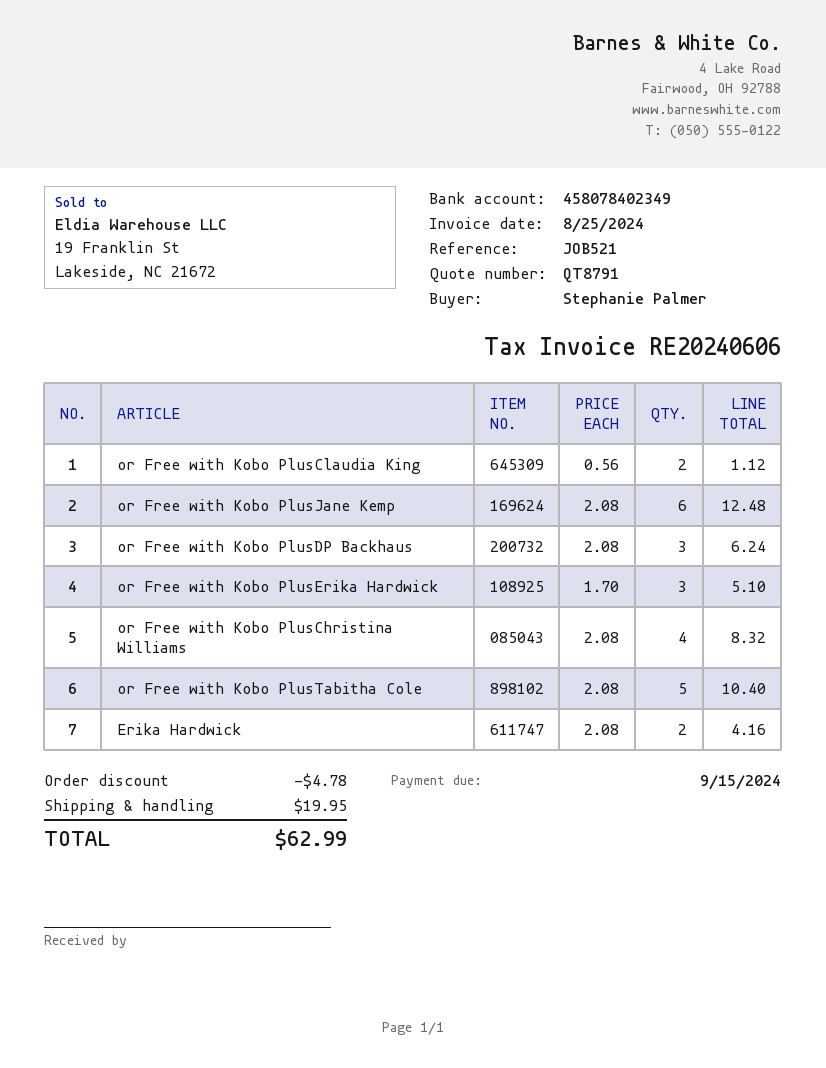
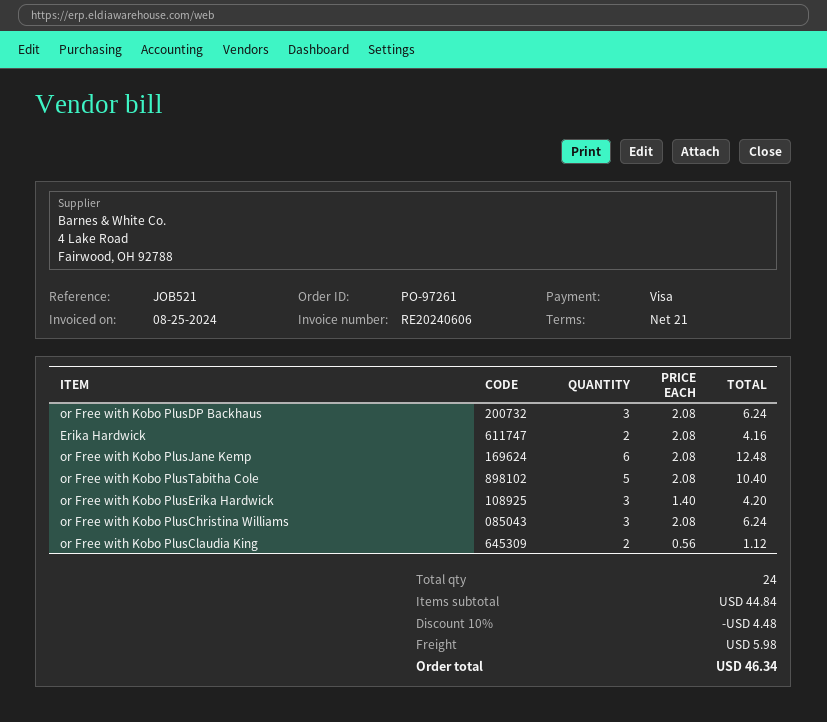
or Free with Kobo PlusErika Hardwick: 3 x 1.70 = 5.10 -> 3 x 1.40 = 4.20
or Free with Kobo PlusChristina Williams: 4 x 2.08 = 8.32 -> 3 x 2.08 = 6.24
discount: 4.78 -> 4.48
shipping: 19.95 -> 5.98
total: 62.99 -> 46.34

